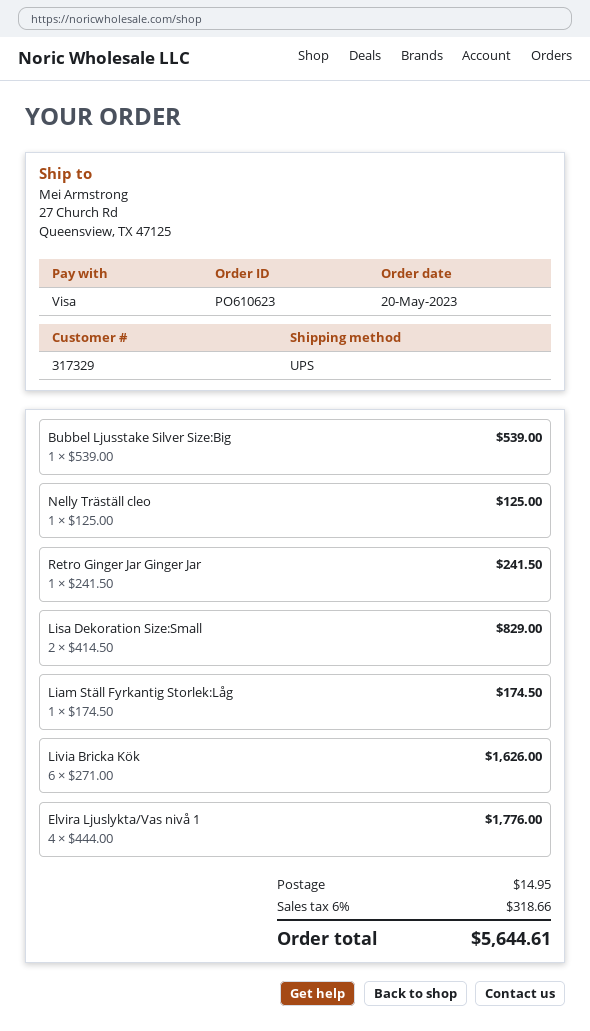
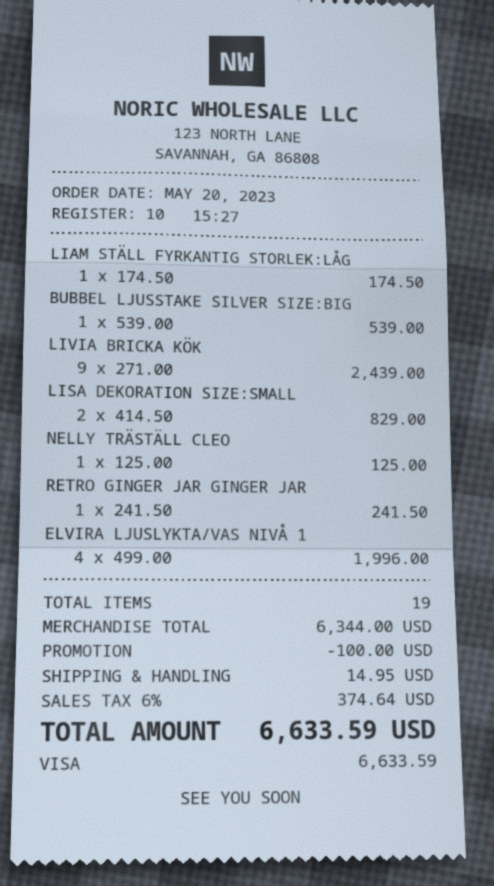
Livia Bricka Kök: 6 x 271.00 = 1626.00 -> 9 x 271.00 = 2439.00
Elvira Ljuslykta/Vas nivå 1: 4 x 444.00 = 1776.00 -> 4 x 499.00 = 1996.00
discount: none -> 100.00
tax: 6% = 318.66 -> 6% = 374.64
total: 5644.61 -> 6633.59

